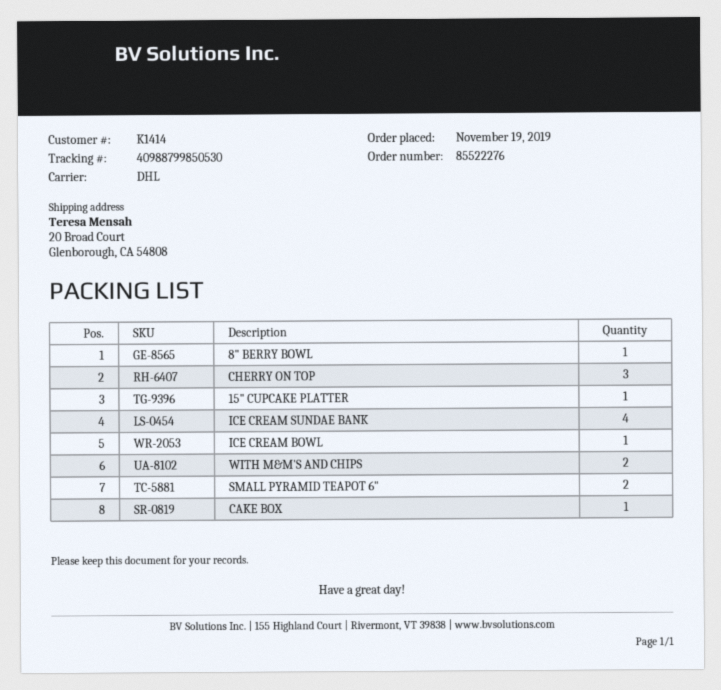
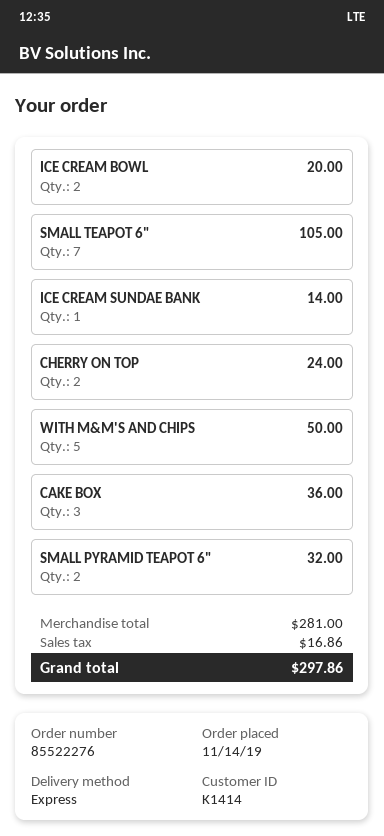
order date: 2019-11-19 -> 2019-11-14
shipping method: DHL -> express
8" BERRY BOWL: 1 -> none
CHERRY ON TOP: 3 -> 2
15" CUPCAKE PLATTER: 1 -> none
ICE CREAM SUNDAE BANK: 4 -> 1
ICE CREAM BOWL: 1 -> 2
WITH M&M'S AND CHIPS: 2 -> 5
CAKE BOX: 1 -> 3
SMALL TEAPOT 6": none -> 7

